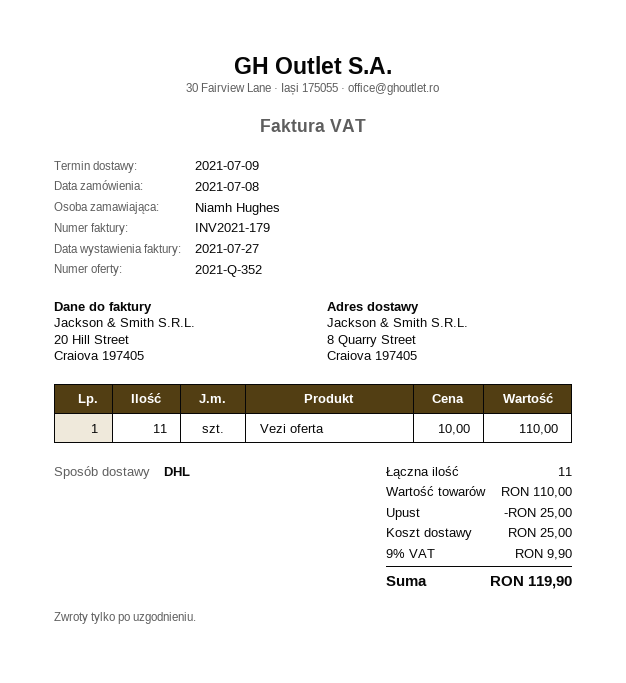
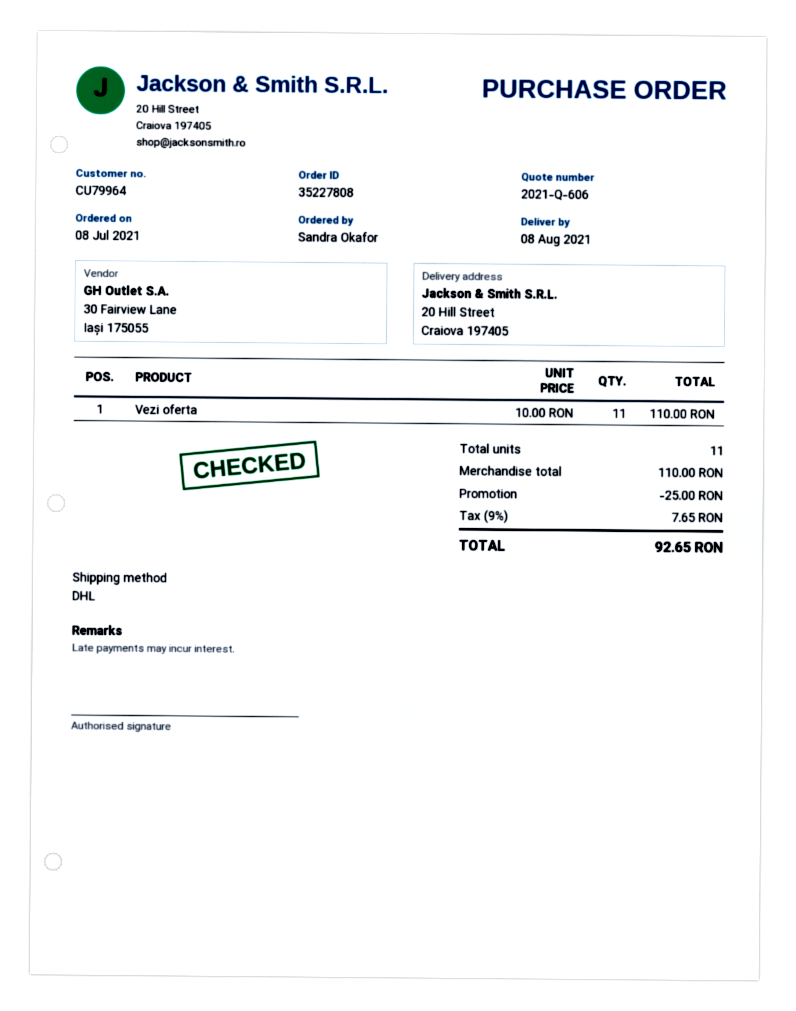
quote number: 2021-Q-352 -> 2021-Q-606
delivery date: 2021-07-09 -> 2021-08-08
ordered by: Niamh Hughes -> Sandra Okafor
ship to: 8 Quarry Street, Craiova 197405 -> 20 Hill Street, Craiova 197405
shipping: 25.00 -> none
tax: 9% = 9.90 -> 9% = 7.65
total: 119.90 -> 92.65

